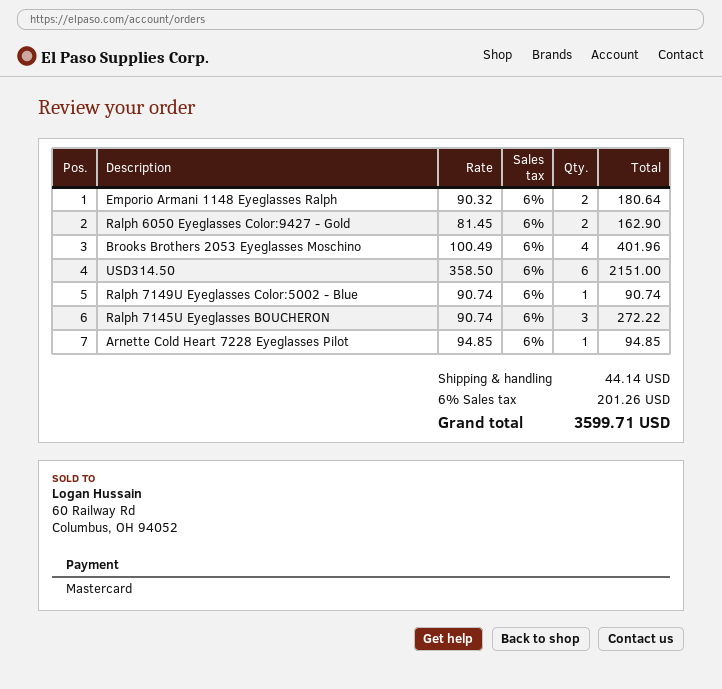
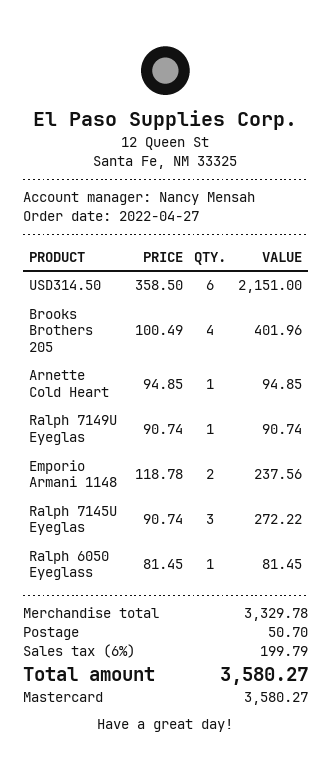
Emporio Armani 1148 Eyeglasses Ralph: 2 x 90.32 = 180.64 -> 2 x 118.78 = 237.56
Ralph 6050 Eyeglasses Color:9427 - Gold: 2 x 81.45 = 162.90 -> 1 x 81.45 = 81.45
shipping: 44.14 -> 50.70
tax: 6% = 201.26 -> 6% = 199.79
total: 3599.71 -> 3580.27

